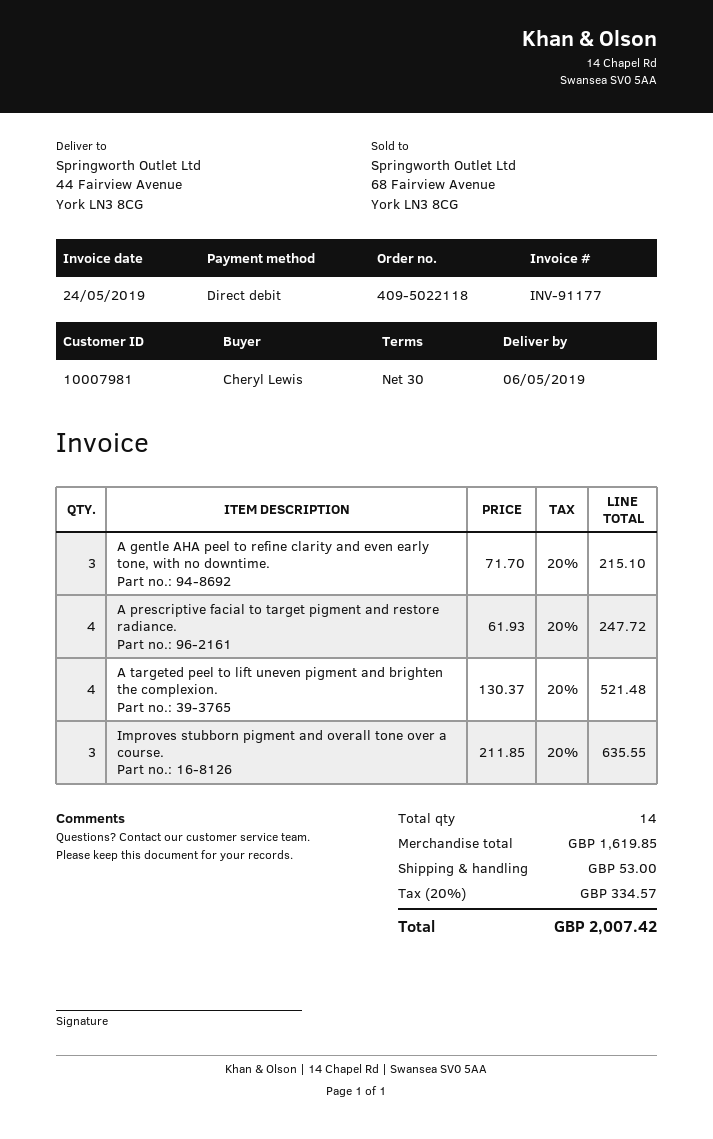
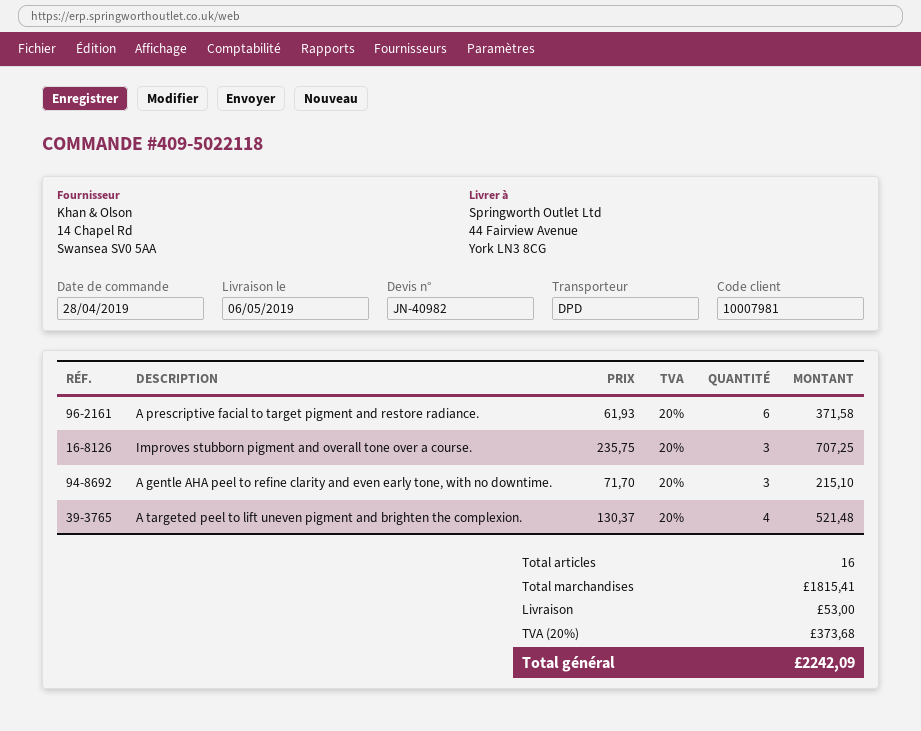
A prescriptive facial to target pigment and restore radiance.: 4 x 61.93 = 247.72 -> 6 x 61.93 = 371.58
Improves stubborn pigment and overall tone over a course.: 3 x 211.85 = 635.55 -> 3 x 235.75 = 707.25
total quantity: 14 -> 16
subtotal: 1619.85 -> 1815.41
tax: 20% = 334.57 -> 20% = 373.68
total: 2007.42 -> 2242.09

